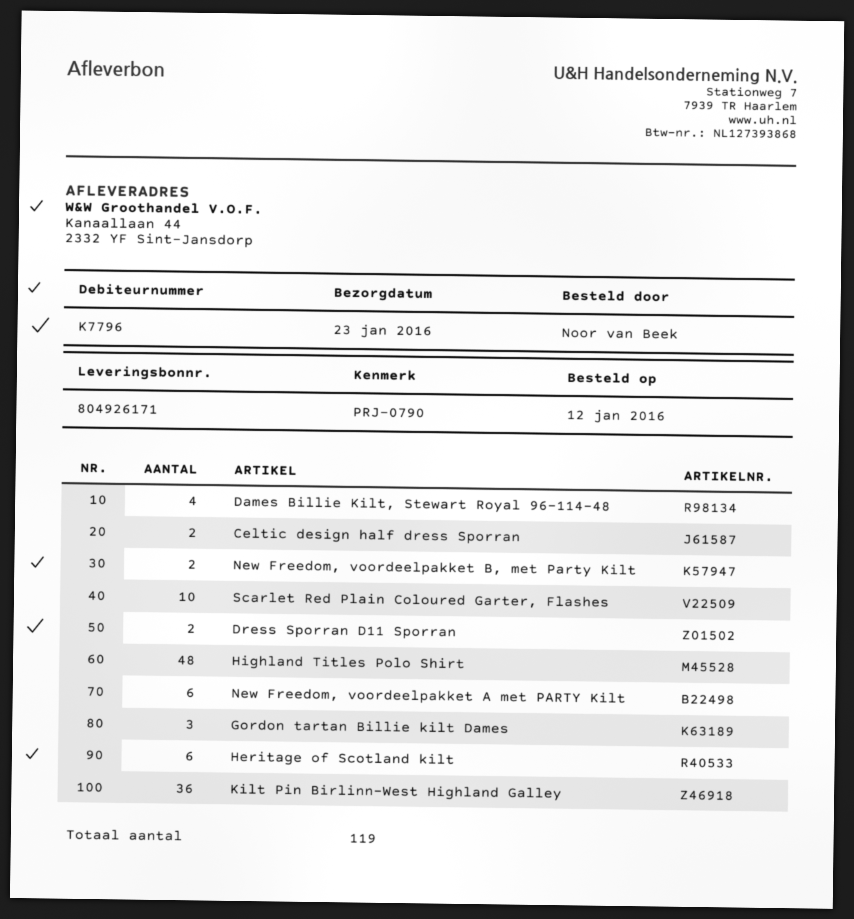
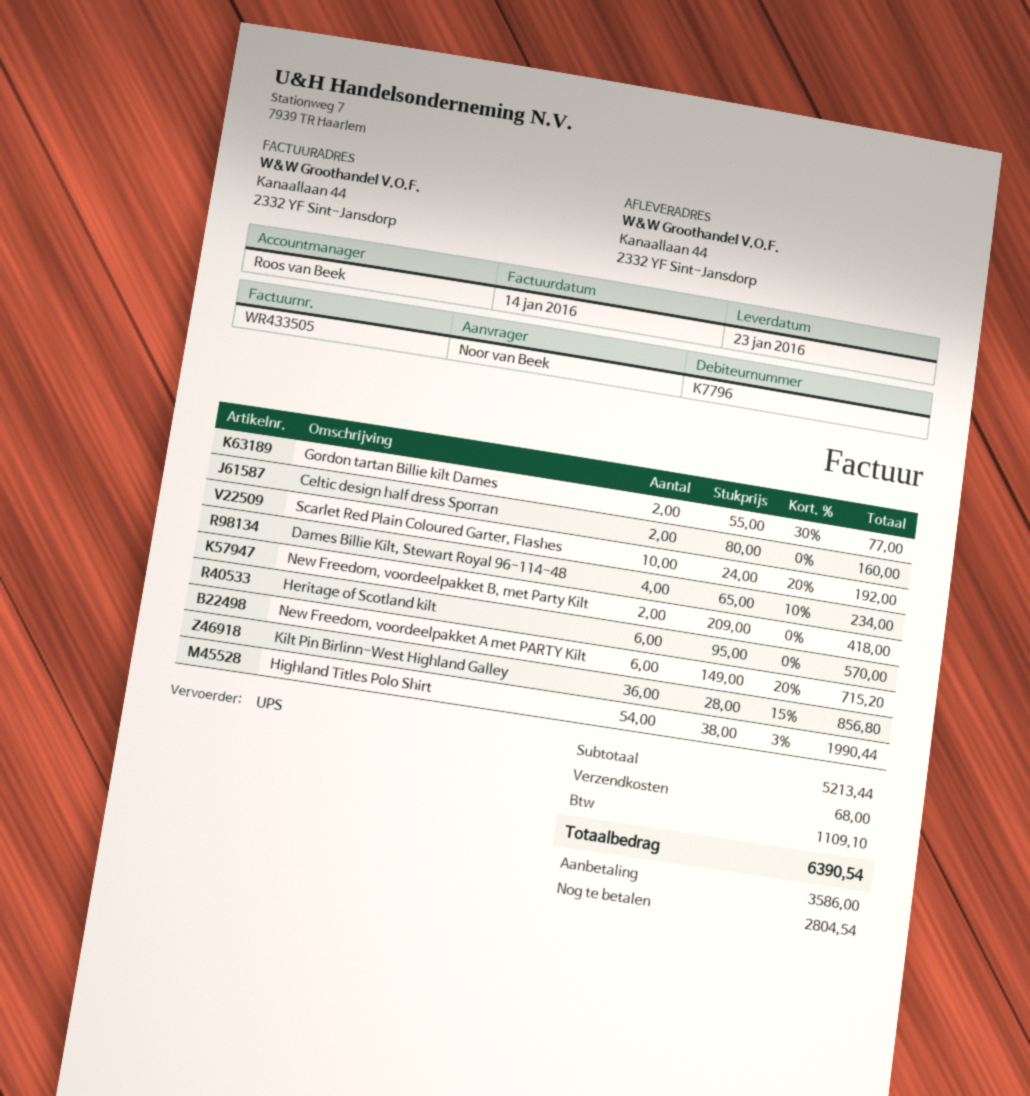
Dress Sporran D11 Sporran: 2 -> none
Highland Titles Polo Shirt: 48 -> 54
Gordon tartan Billie kilt Dames: 3 -> 2

